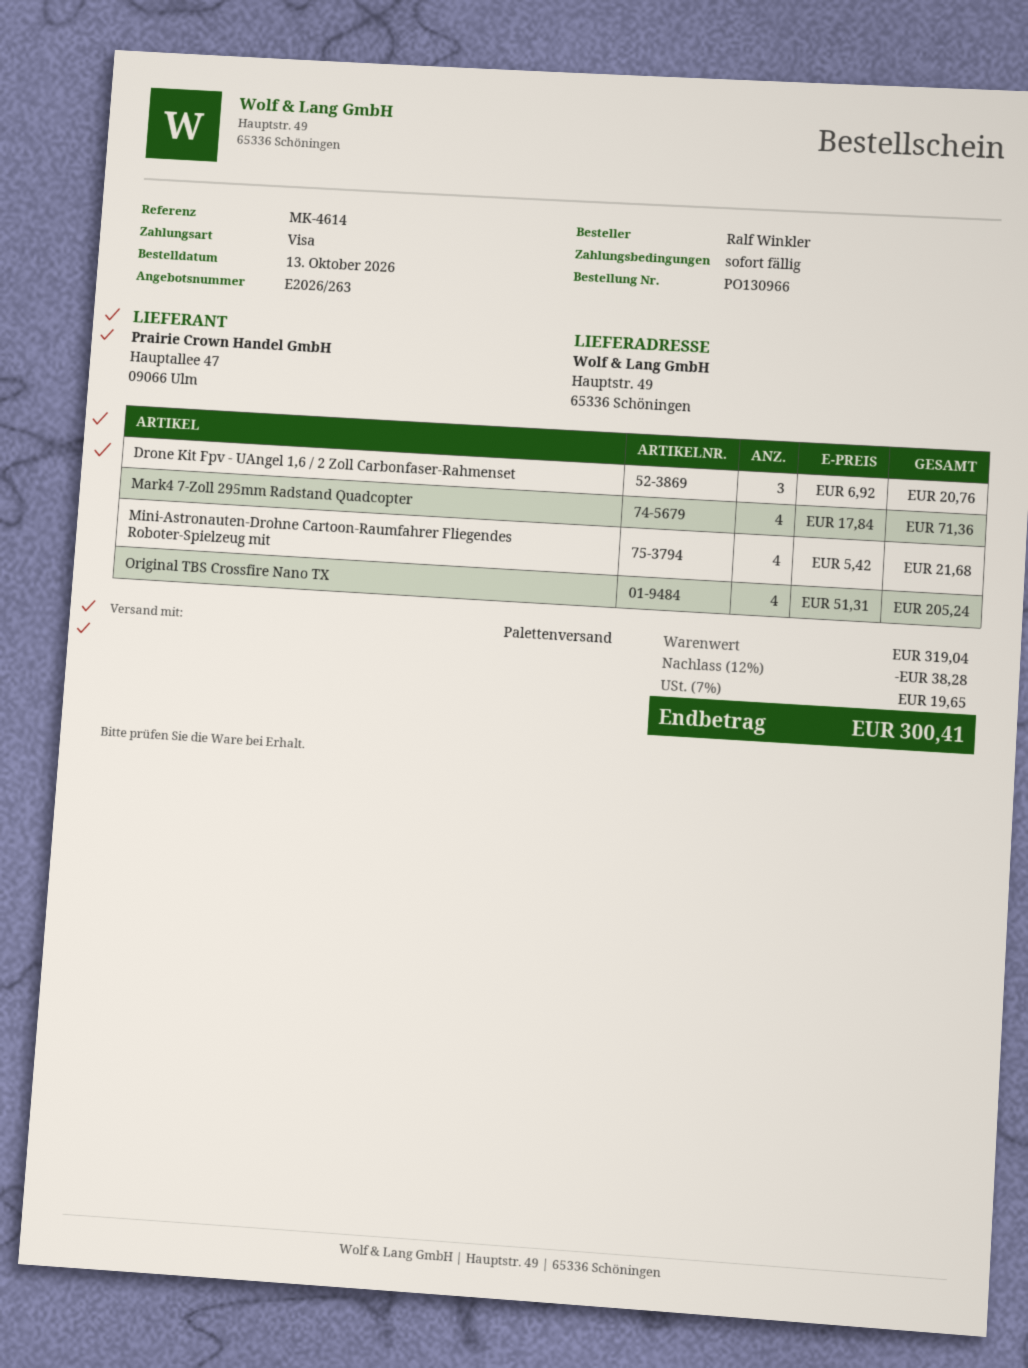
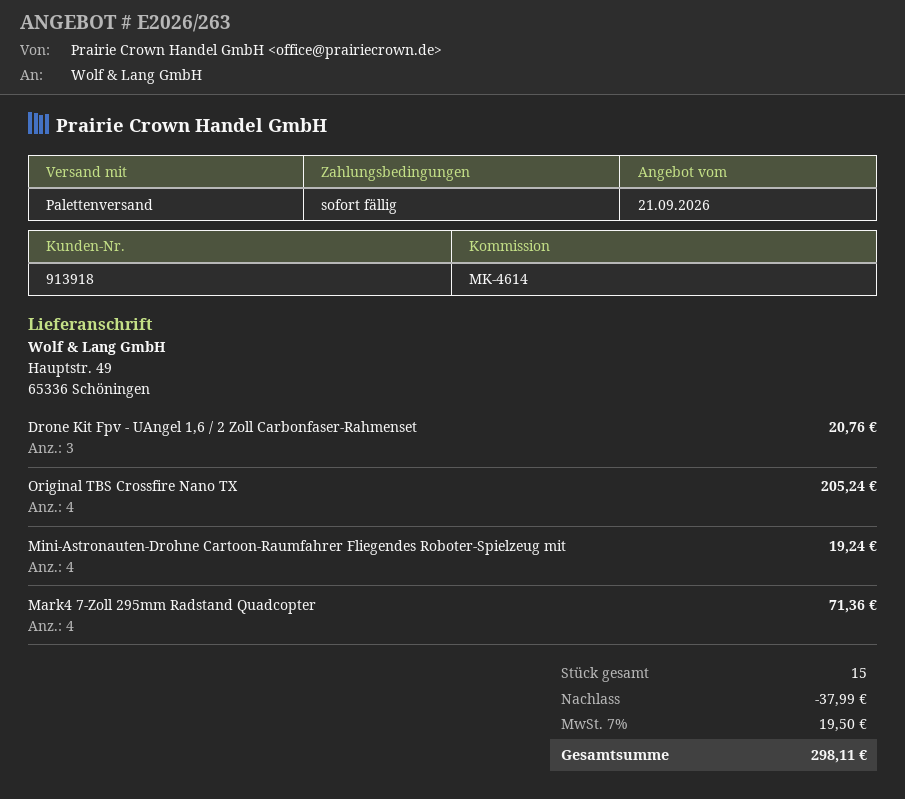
Mini-Astronauten-Drohne Cartoon-Raumfahrer Fliegendes Roboter-Spielzeug mit: 4 for 21.68 -> 4 for 19.24
discount: 38.28 -> 37.99
tax: 7% = 19.65 -> 7% = 19.50
total: 300.41 -> 298.11

